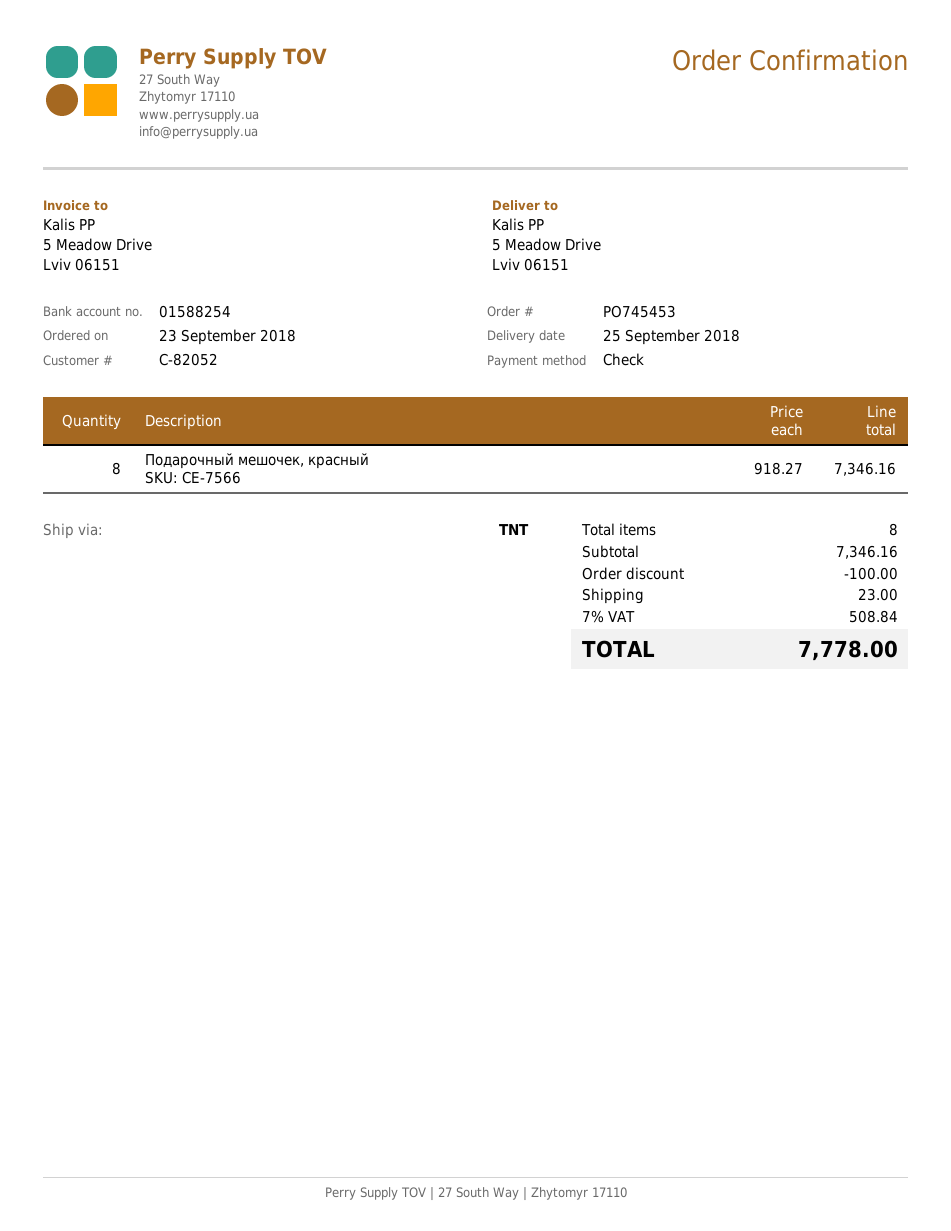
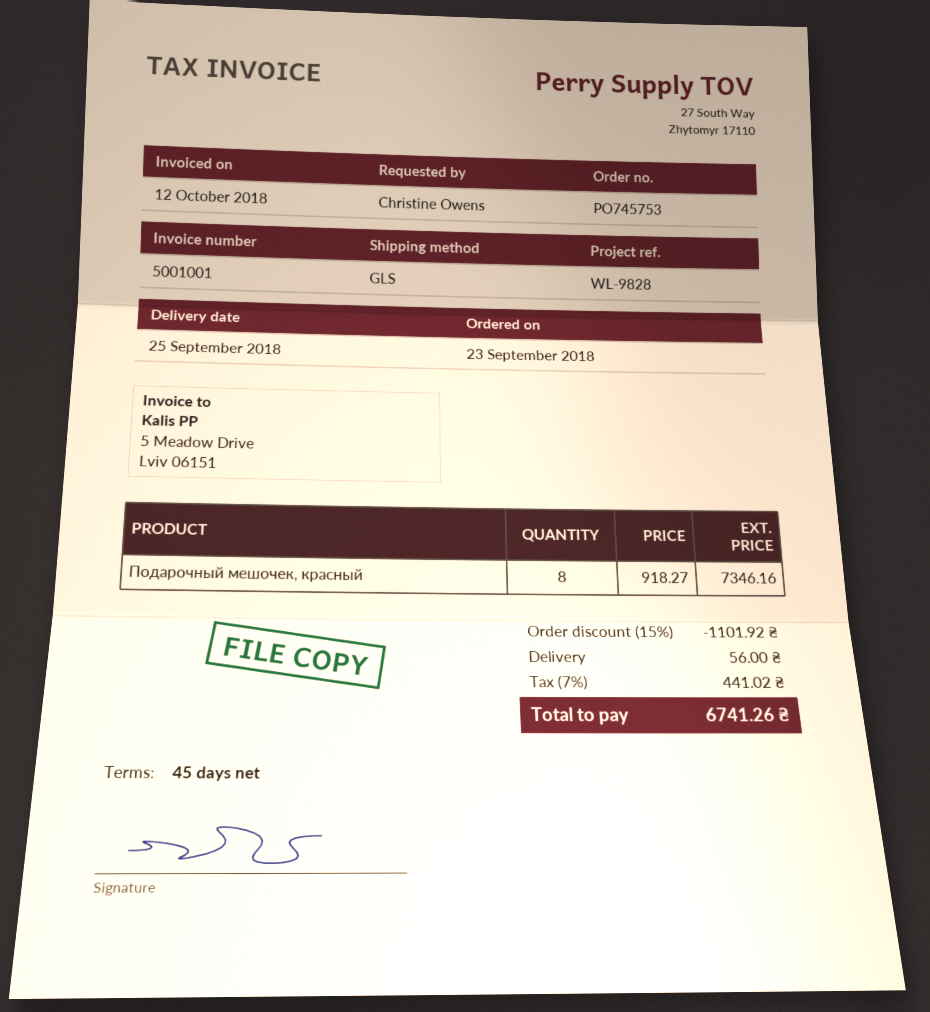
order number: PO745453 -> PO745753
shipping method: TNT -> GLS
discount: 100.00 -> 1101.92
shipping: 23.00 -> 56.00
tax: 7% = 508.84 -> 7% = 441.02
total: 7778.00 -> 6741.26

